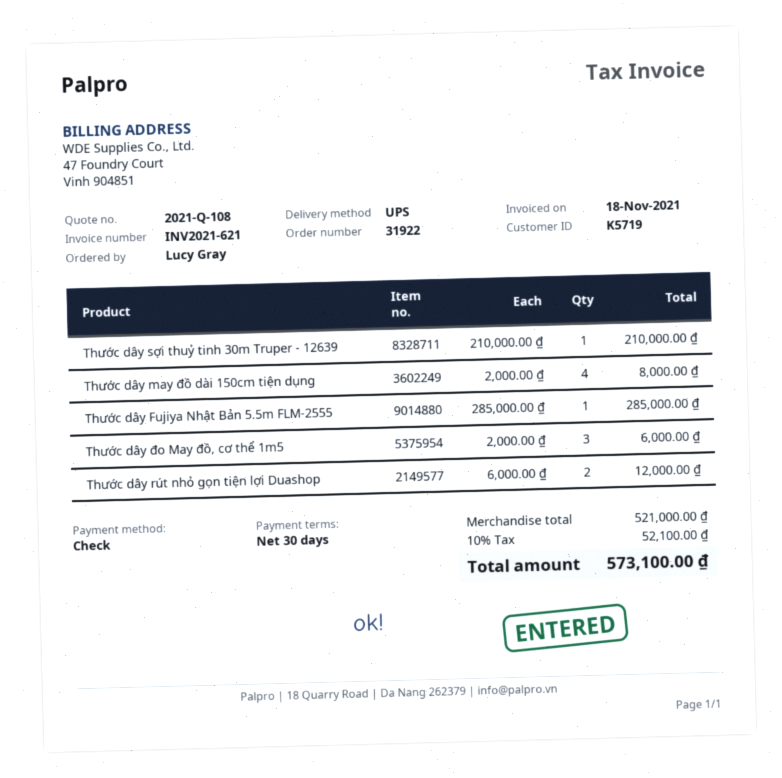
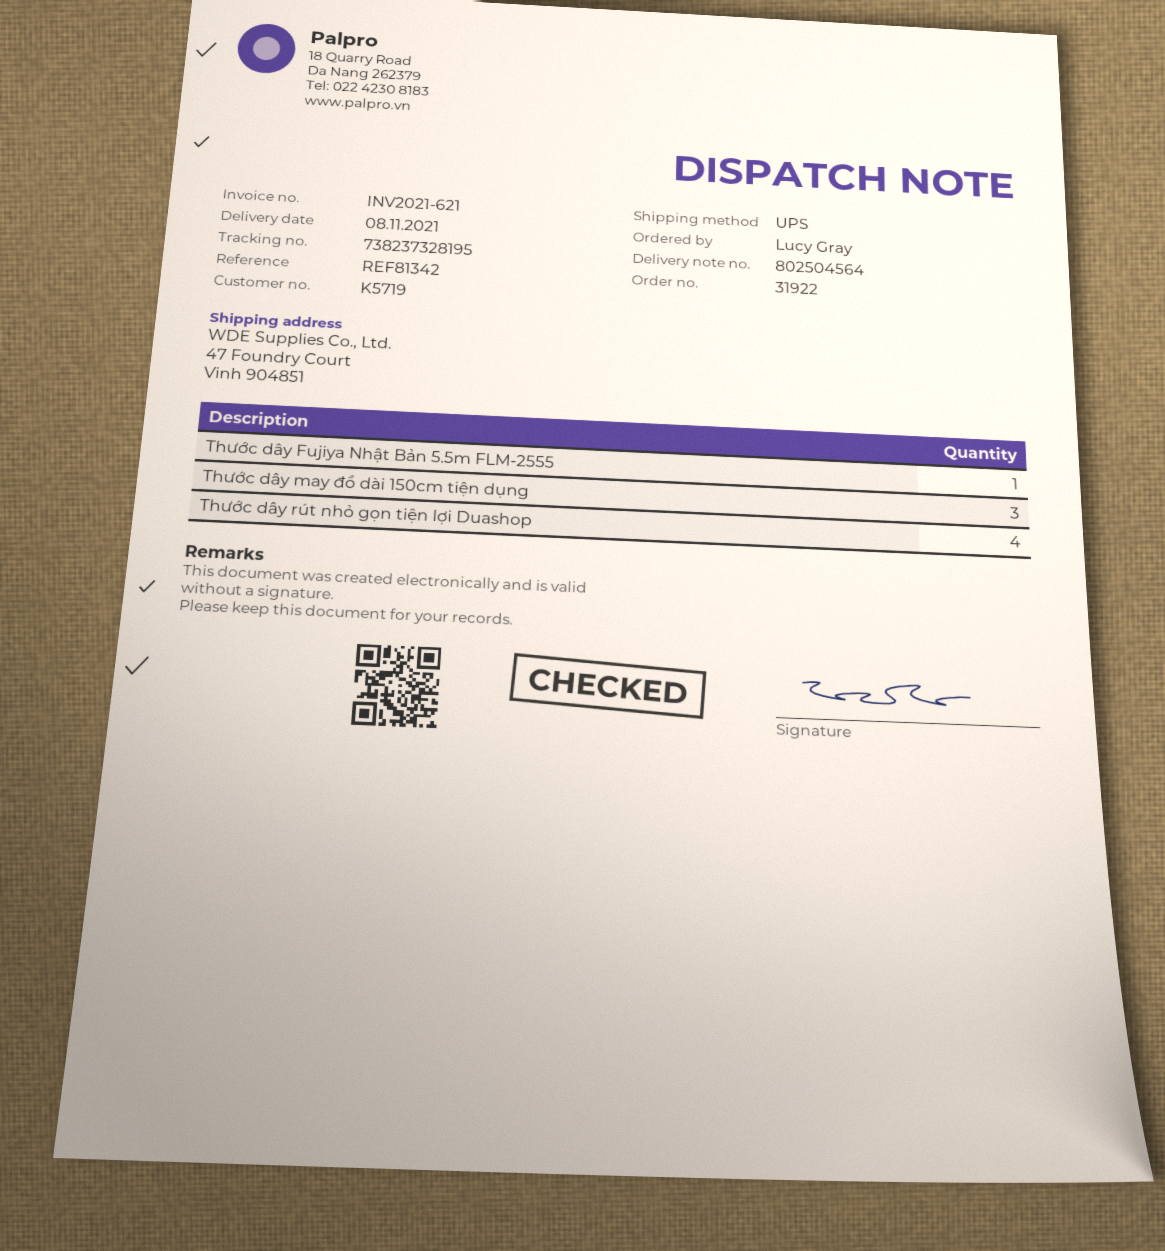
Thước dây sợi thuỷ tinh 30m Truper - 12639: 1 -> none
Thước dây may đồ dài 150cm tiện dụng: 4 -> 3
Thước dây đo May đồ, cơ thể 1m5: 3 -> none
Thước dây rút nhỏ gọn tiện lợi Duashop: 2 -> 4

